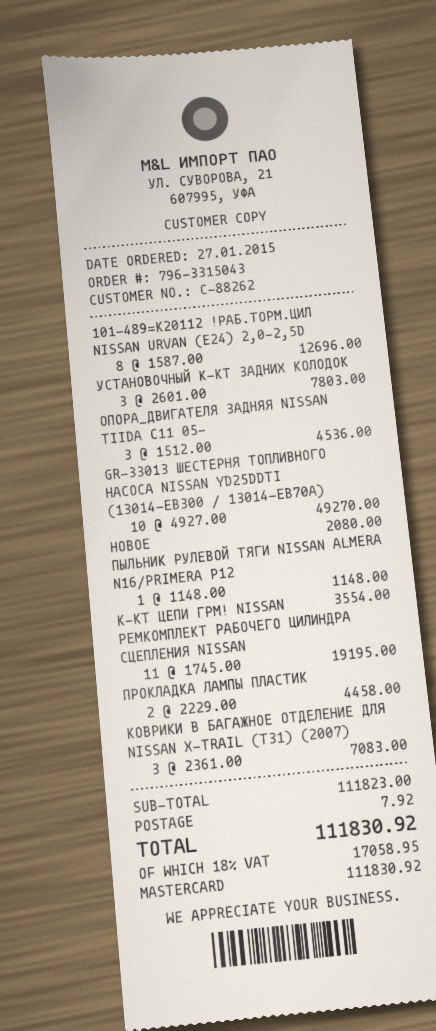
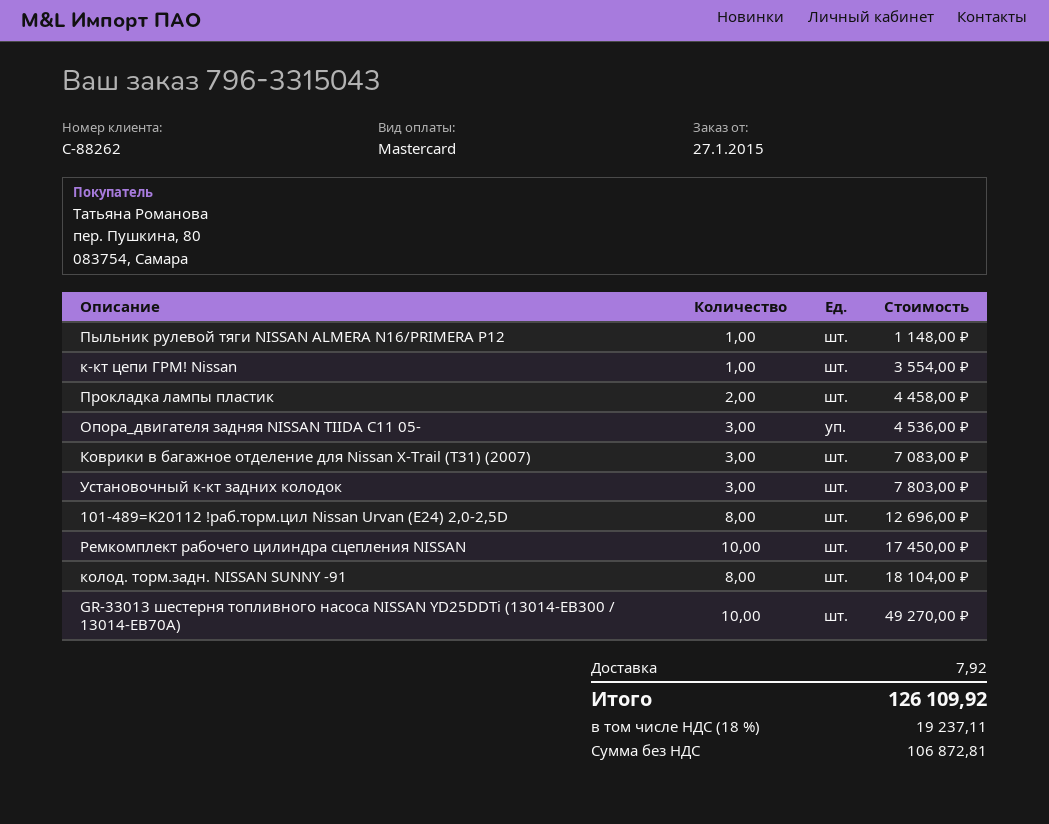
НОВОЕ: 1 for 2080.00 -> none
РЕМКОМПЛЕКТ РАБОЧЕГО ЦИЛИНДРА СЦЕПЛЕНИЯ NISSAN: 11 for 19195.00 -> 10 for 17450.00
колод. торм.задн. NISSAN SUNNY -91: none -> 8 for 18104.00
tax: 18% = 17058.95 -> 18% = 19237.11
total: 111830.92 -> 126109.92

